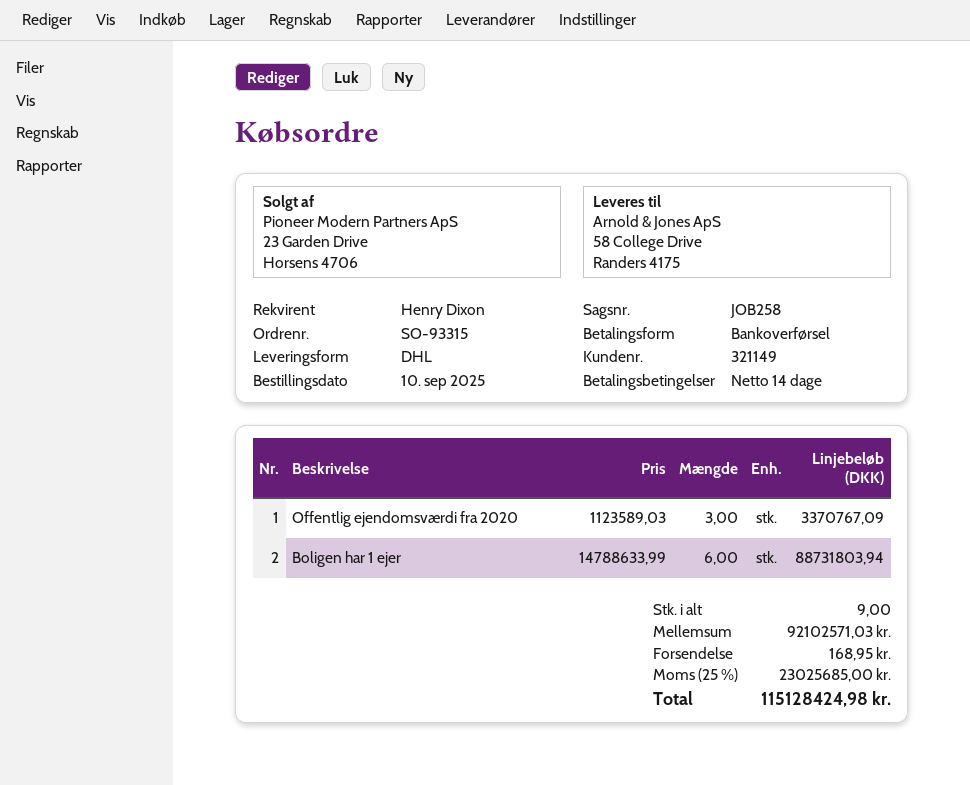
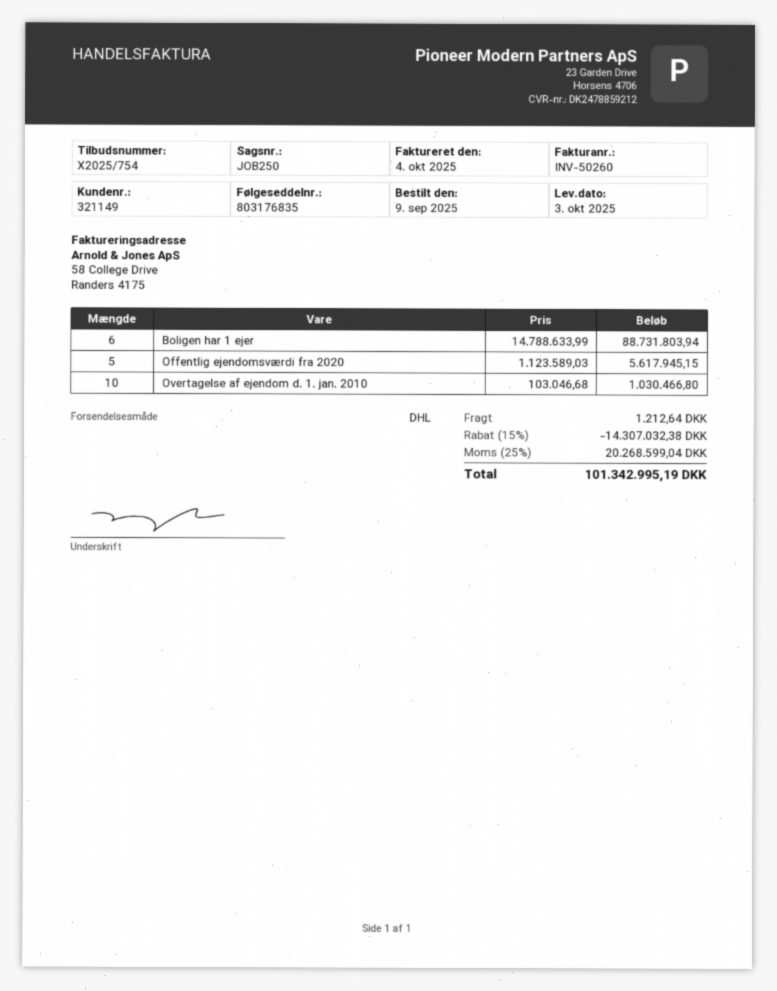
order date: 2025-09-10 -> 2025-09-09
reference: JOB258 -> JOB250
Offentlig ejendomsværdi fra 2020: 3 x 1123589.03 = 3370767.09 -> 5 x 1123589.03 = 5617945.15
Overtagelse af ejendom d. 1. jan. 2010: none -> 10 x 103046.68 = 1030466.80
discount: none -> 15% = 14307032.38
shipping: 168.95 -> 1212.64
tax: 25% = 23025685.00 -> 25% = 20268599.04
total: 115128424.98 -> 101342995.19

